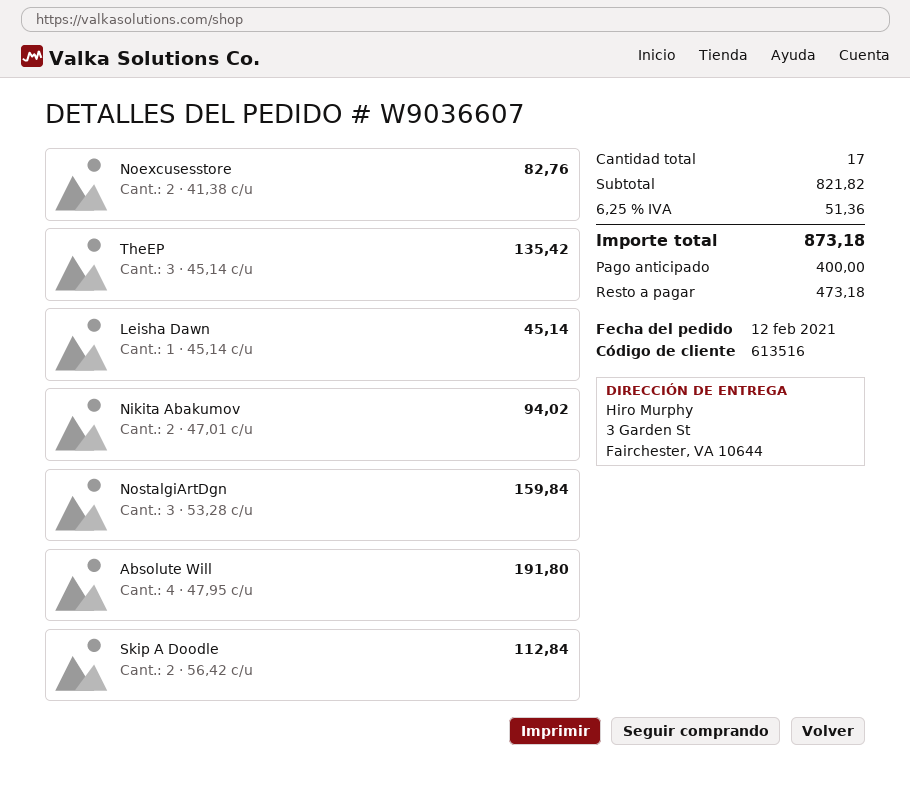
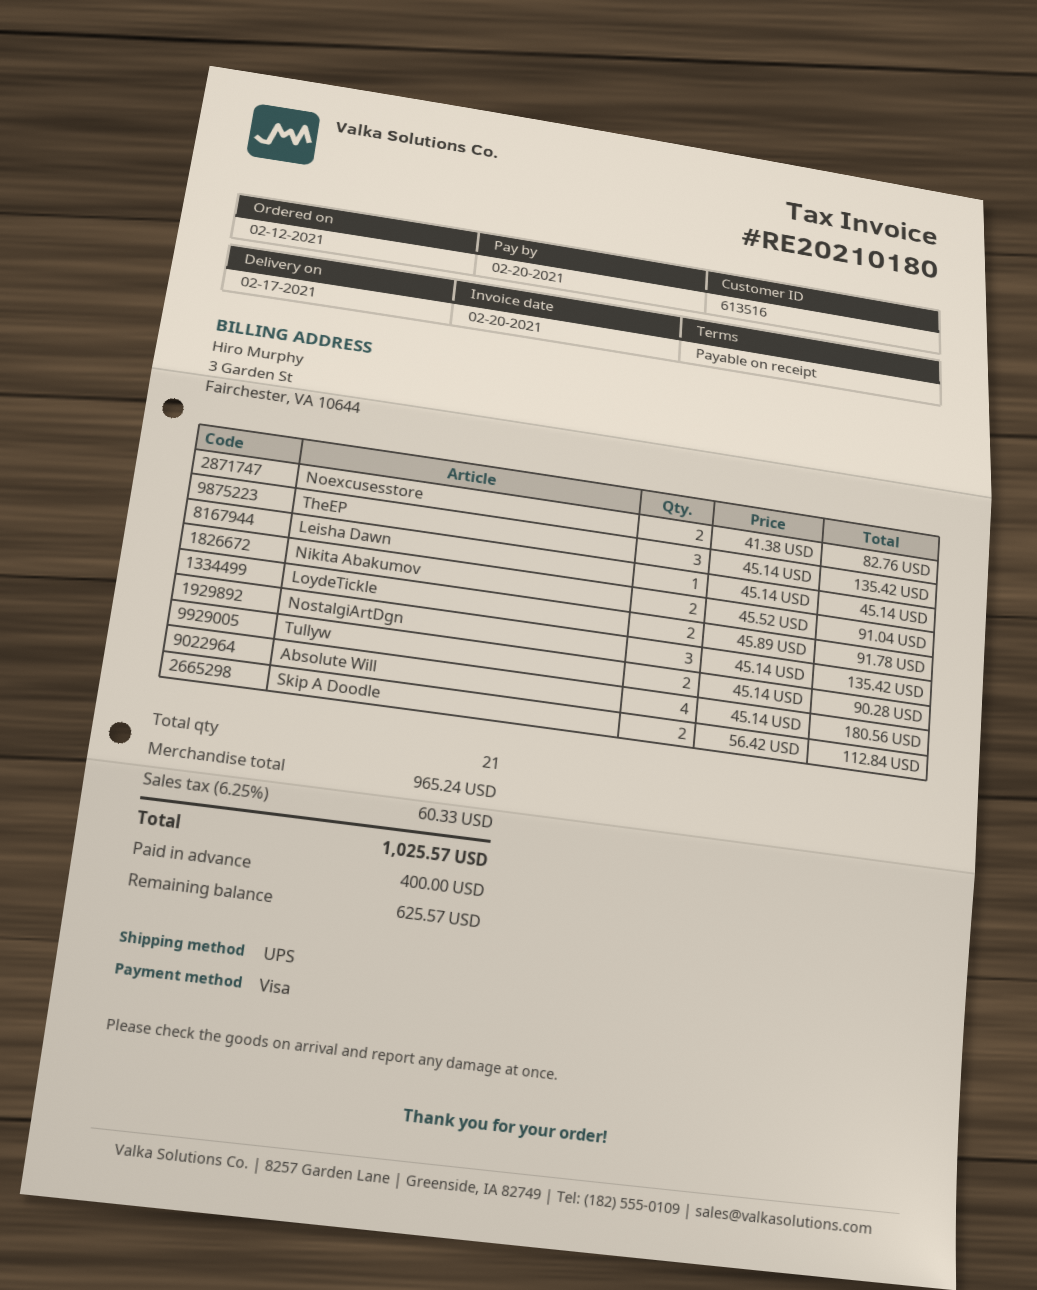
Nikita Abakumov: 2 x 47.01 = 94.02 -> 2 x 45.52 = 91.04
NostalgiArtDgn: 3 x 53.28 = 159.84 -> 3 x 45.14 = 135.42
Absolute Will: 4 x 47.95 = 191.80 -> 4 x 45.14 = 180.56
LoydeTickle: none -> 2 x 45.89 = 91.78
Tullyw: none -> 2 x 45.14 = 90.28
total quantity: 17 -> 21
subtotal: 821.82 -> 965.24
tax: 6.25% = 51.36 -> 6.25% = 60.33
total: 873.18 -> 1025.57
balance: 473.18 -> 625.57

